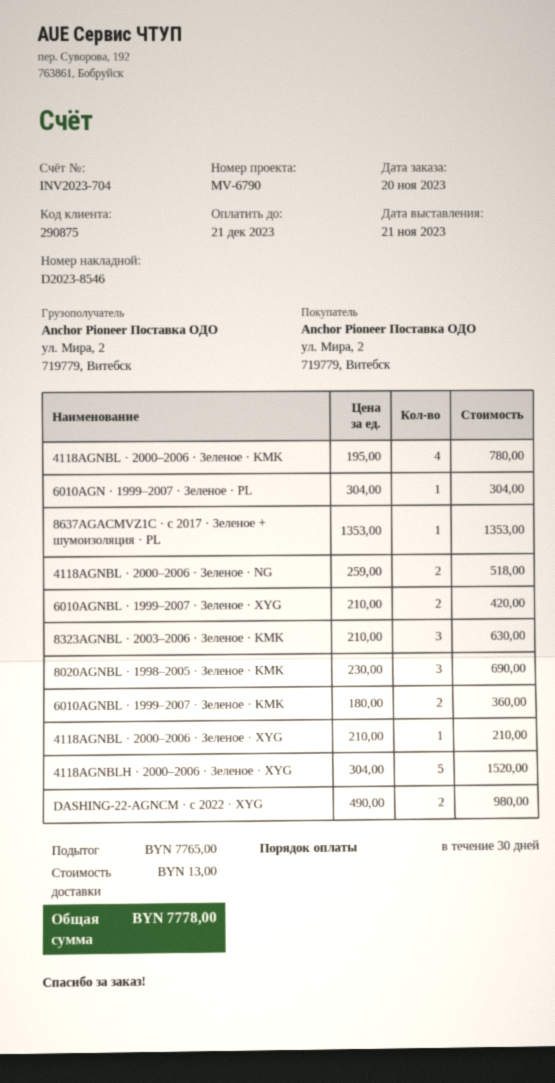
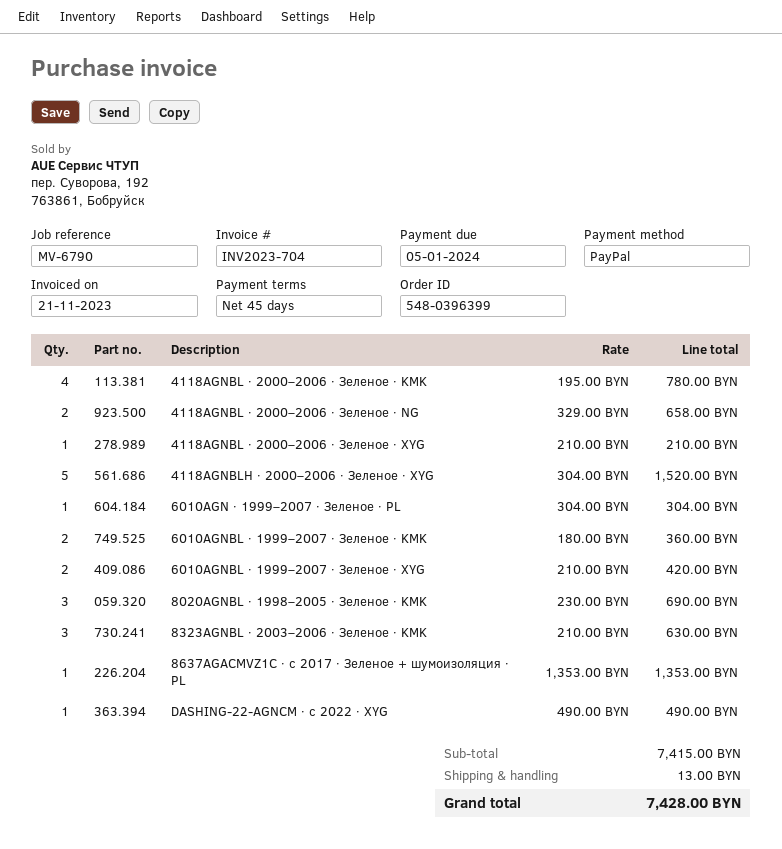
payment terms: 30 days -> 45 days
due date: 2023-12-21 -> 2024-01-05
4118AGNBL · 2000–2006 · Зеленое · NG: 2 x 259.00 = 518.00 -> 2 x 329.00 = 658.00
DASHING-22-AGNCM · с 2022 · XYG: 2 x 490.00 = 980.00 -> 1 x 490.00 = 490.00
subtotal: 7765.00 -> 7415.00
total: 7778.00 -> 7428.00

